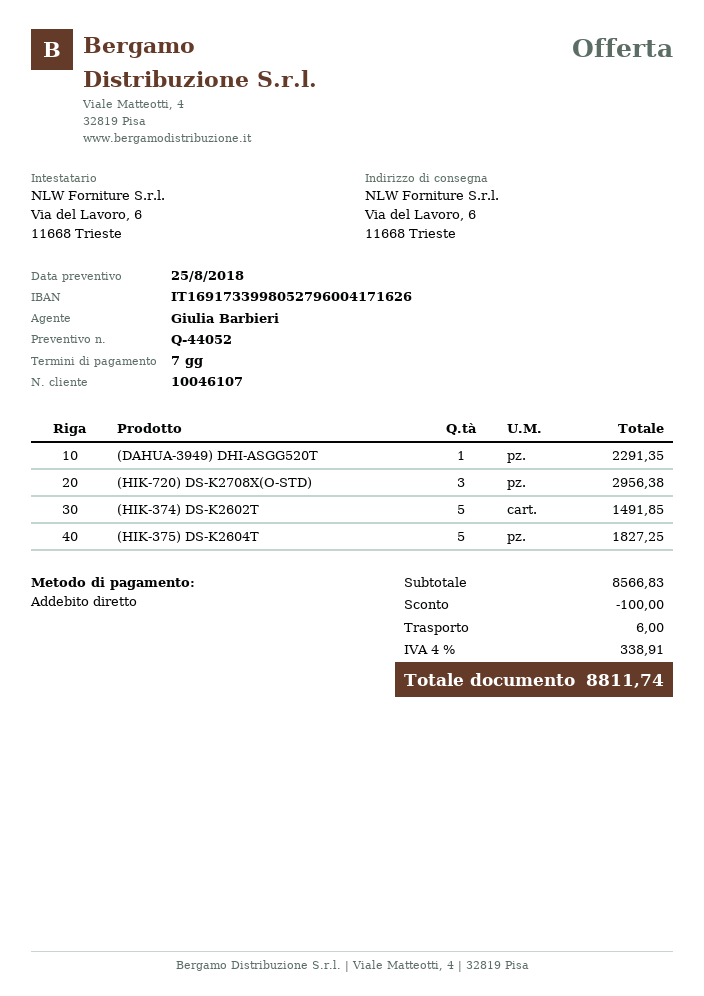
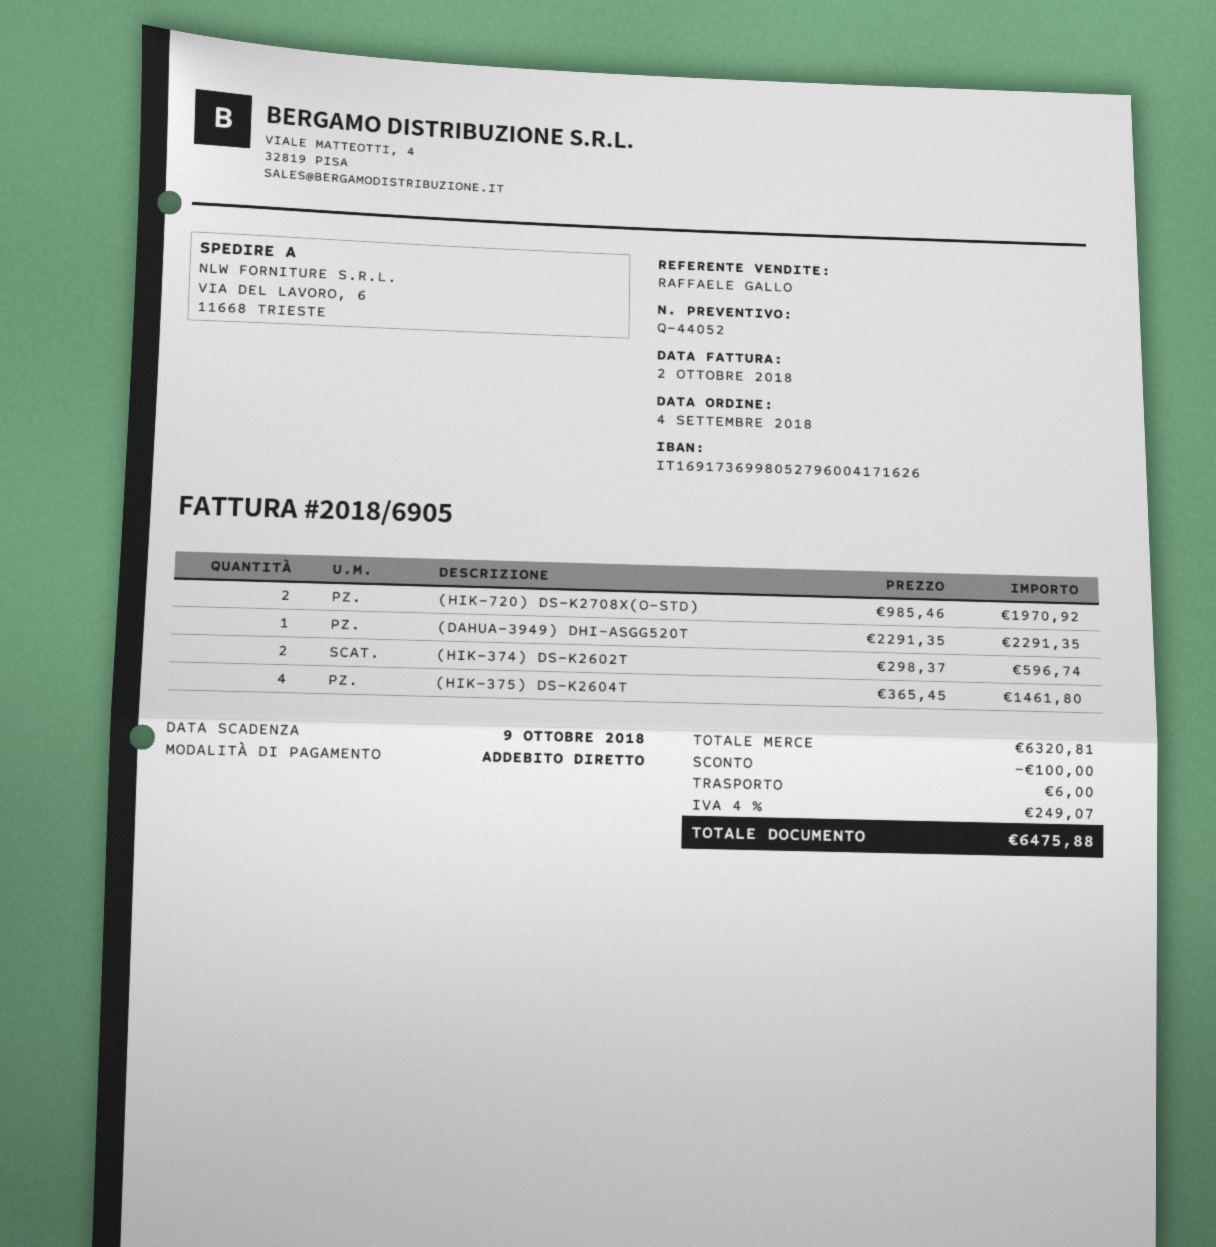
sales rep: Giulia Barbieri -> RAFFAELE GALLO
bank account: IT1691733998052796004171626 -> IT1691736998052796004171626
(HIK-720) DS-K2708X(O-STD): 3 for 2956.38 -> 2 for 1970.92
(HIK-374) DS-K2602T: 5 for 1491.85 -> 2 for 596.74
(HIK-375) DS-K2604T: 5 for 1827.25 -> 4 for 1461.80
subtotal: 8566.83 -> 6320.81
tax: 4% = 338.91 -> 4% = 249.07
total: 8811.74 -> 6475.88

